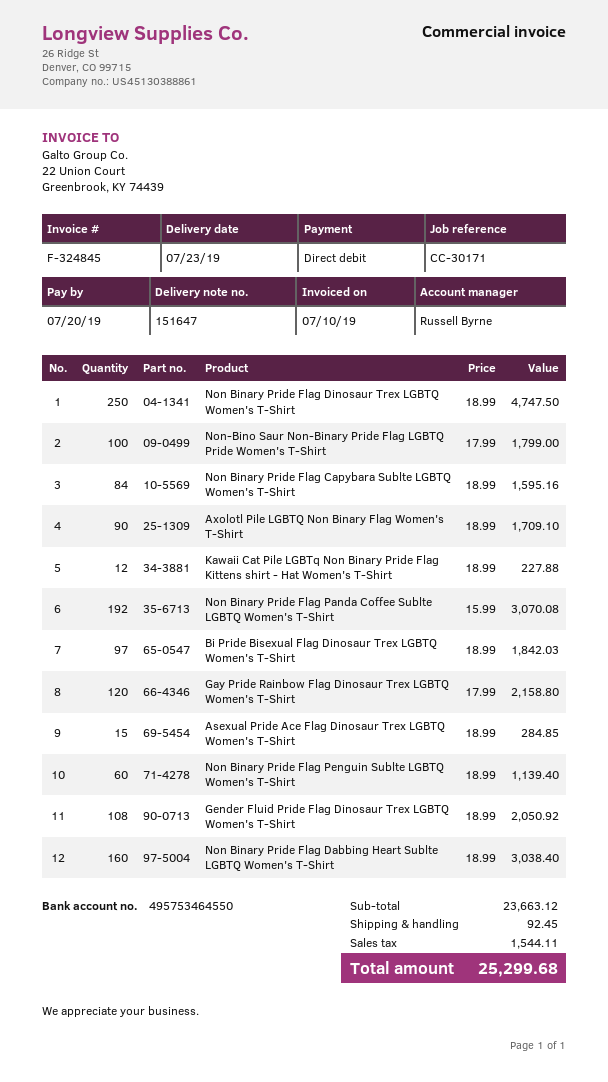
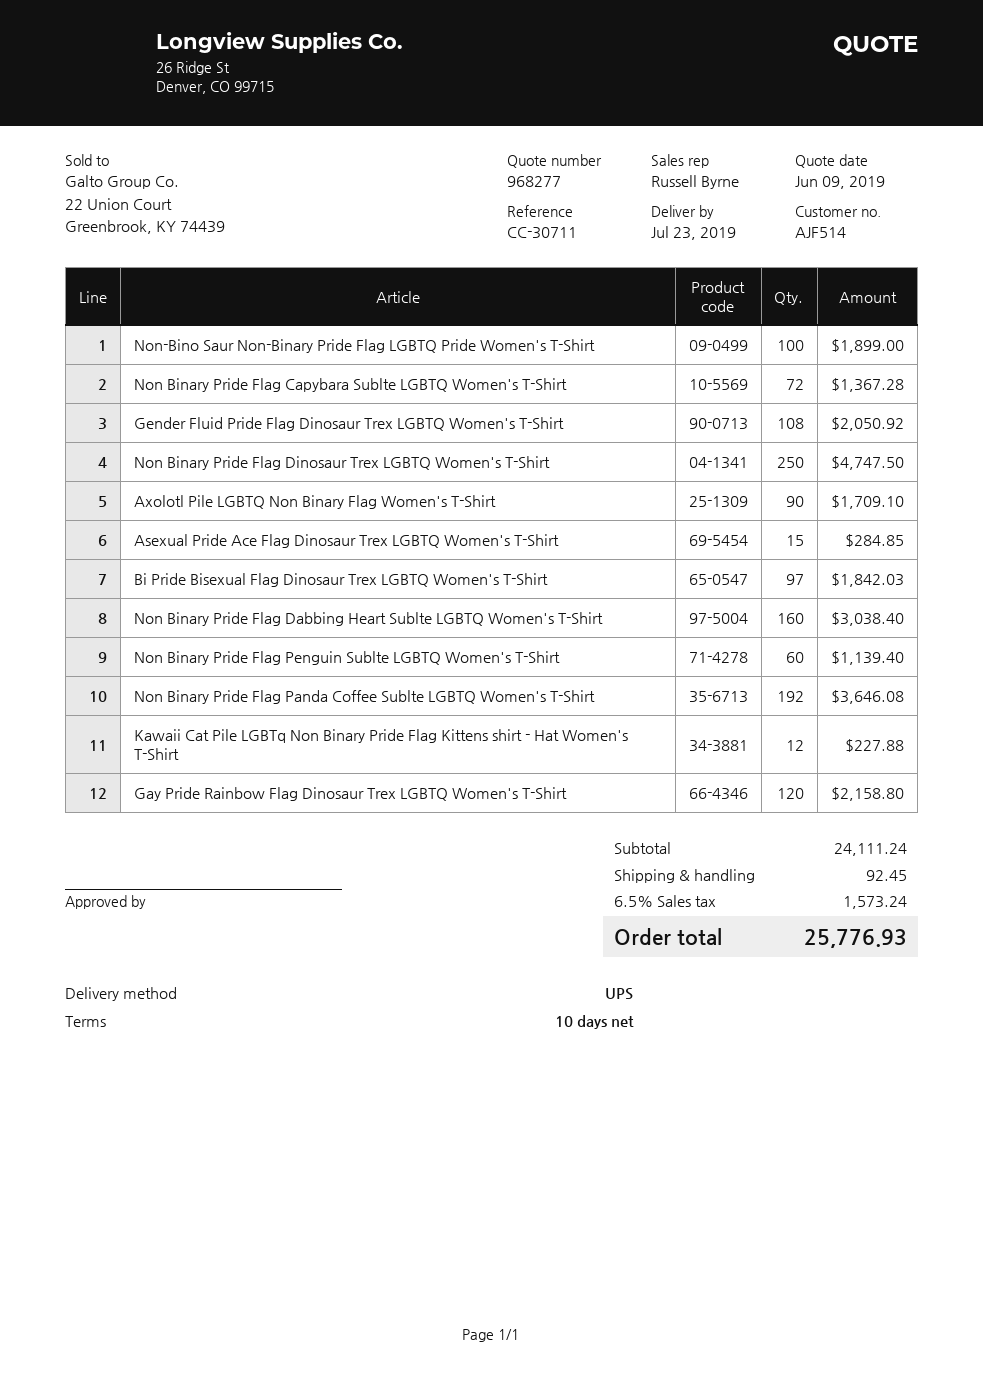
reference: CC-30171 -> CC-30711
Non-Bino Saur Non-Binary Pride Flag LGBTQ Pride Women's T-Shirt: 100 for 1799.00 -> 100 for 1899.00
Non Binary Pride Flag Capybara Sublte LGBTQ Women's T-Shirt: 84 for 1595.16 -> 72 for 1367.28
Non Binary Pride Flag Panda Coffee Sublte LGBTQ Women's T-Shirt: 192 for 3070.08 -> 192 for 3646.08
subtotal: 23663.12 -> 24111.24
tax: 1544.11 -> 1573.24
total: 25299.68 -> 25776.93

